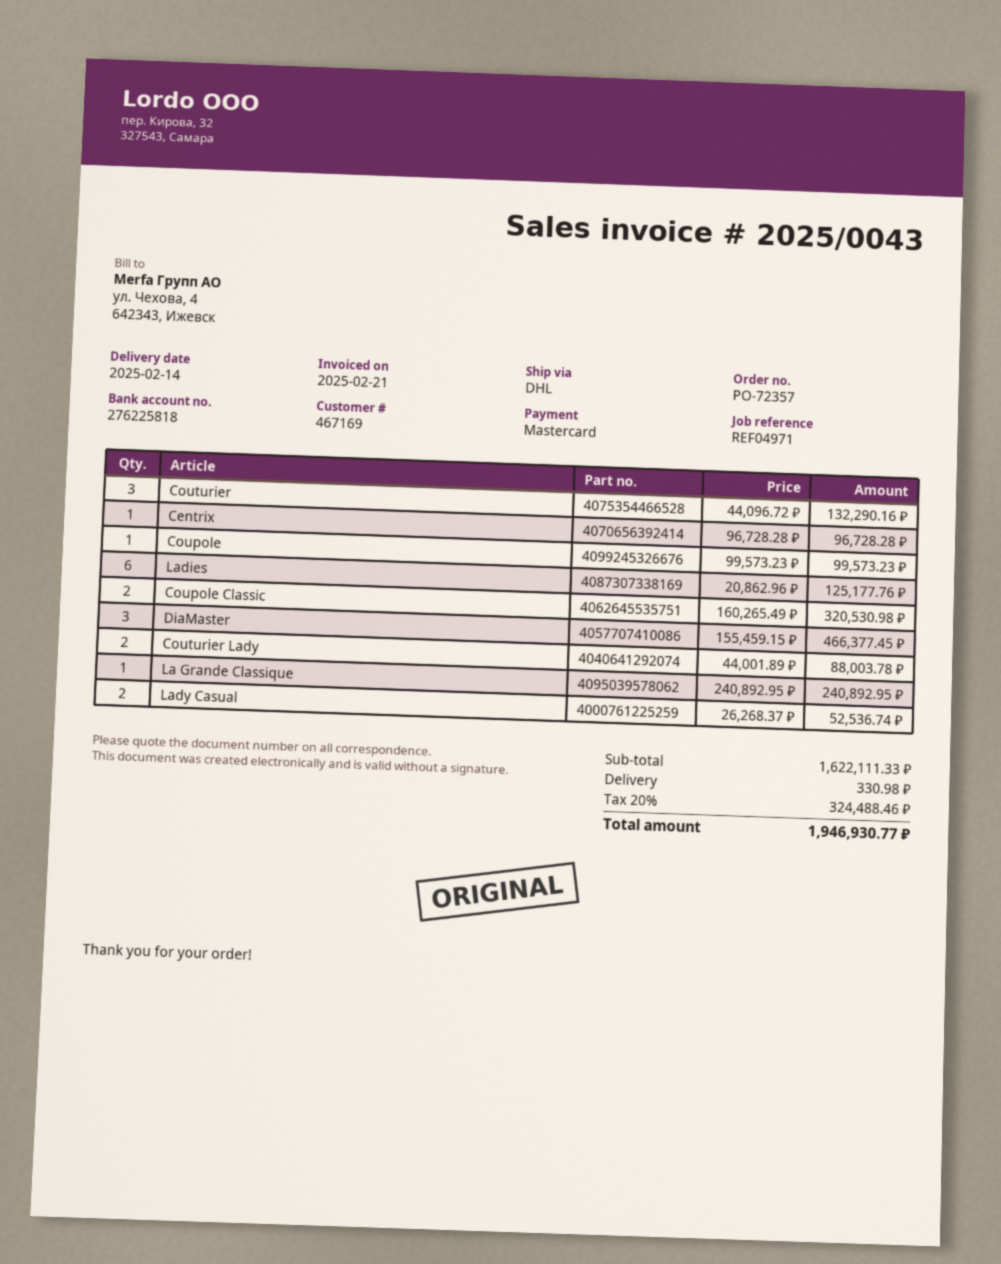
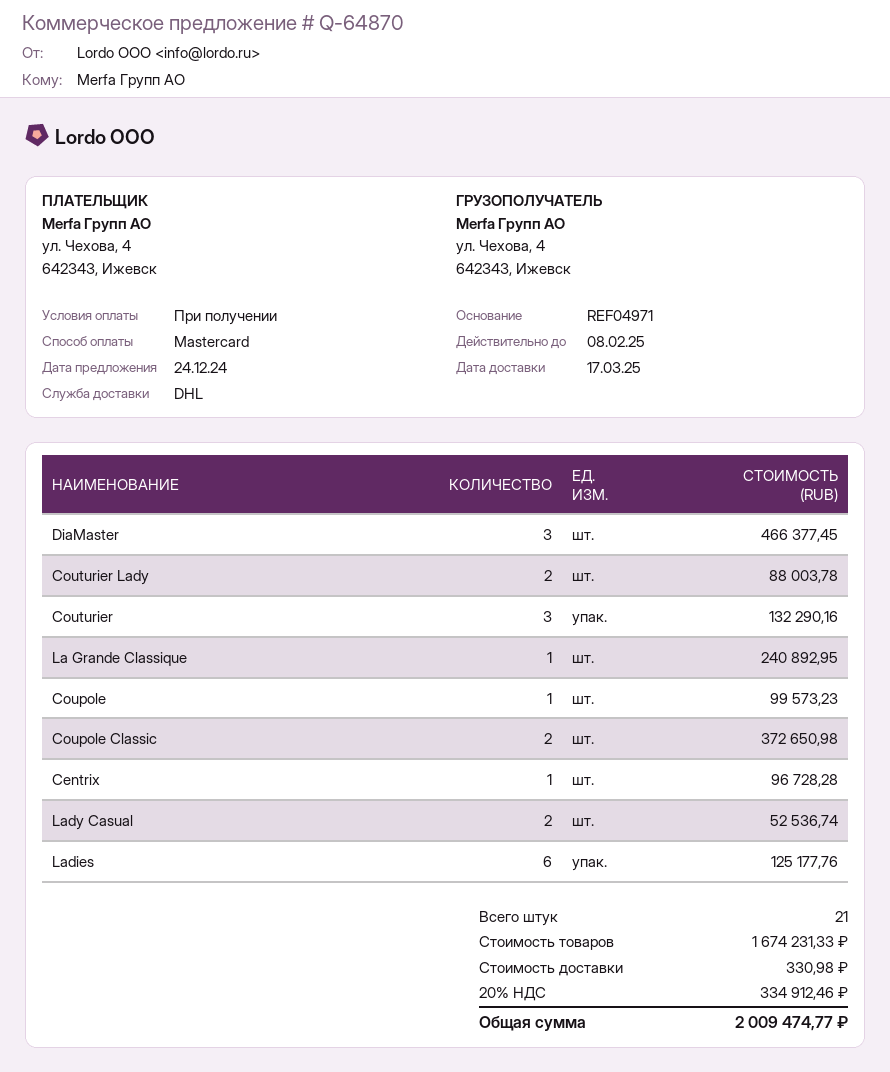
delivery date: 2025-02-14 -> 2025-03-17
Coupole Classic: 2 for 320530.98 -> 2 for 372650.98
subtotal: 1622111.33 -> 1674231.33
tax: 20% = 324488.46 -> 20% = 334912.46
total: 1946930.77 -> 2009474.77

